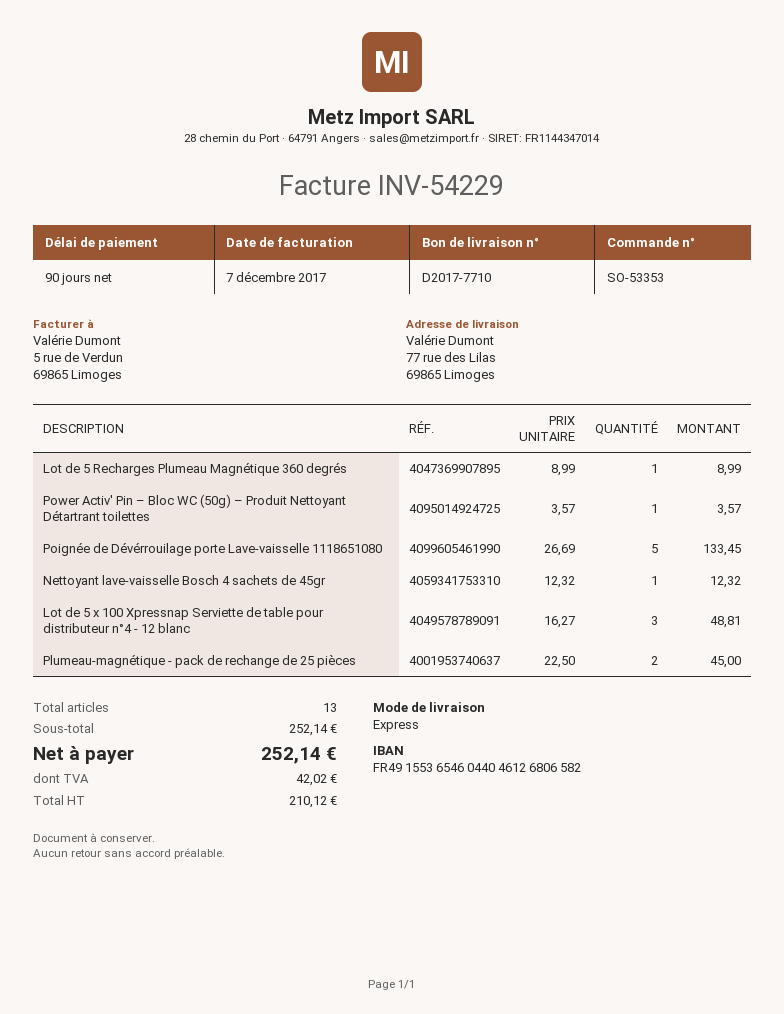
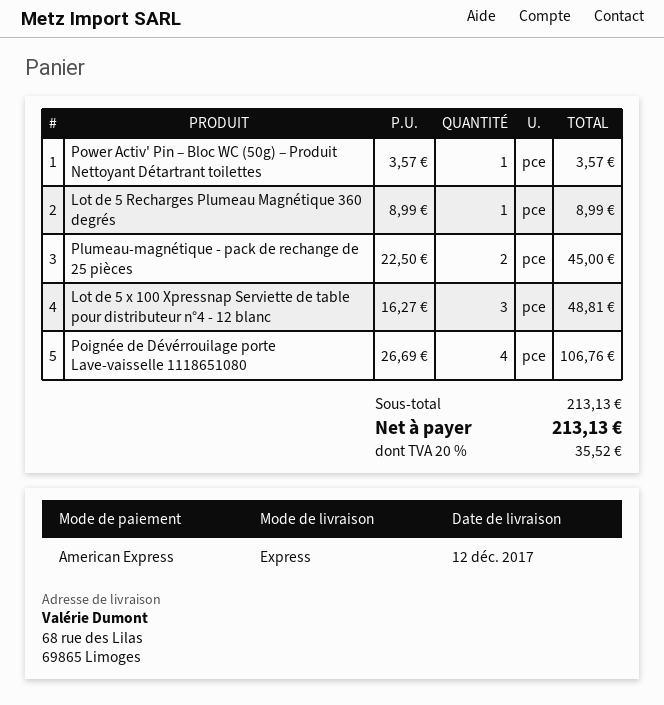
ship to: 77 rue des Lilas, 69865 Limoges -> 68 rue des Lilas, 69865 Limoges
Poignée de Dévérrouilage porte Lave-vaisselle 1118651080: 5 x 26.69 = 133.45 -> 4 x 26.69 = 106.76
Nettoyant lave-vaisselle Bosch 4 sachets de 45gr: 1 x 12.32 = 12.32 -> none
subtotal: 252.14 -> 213.13
tax: 42.02 -> 35.52
total: 252.14 -> 213.13

